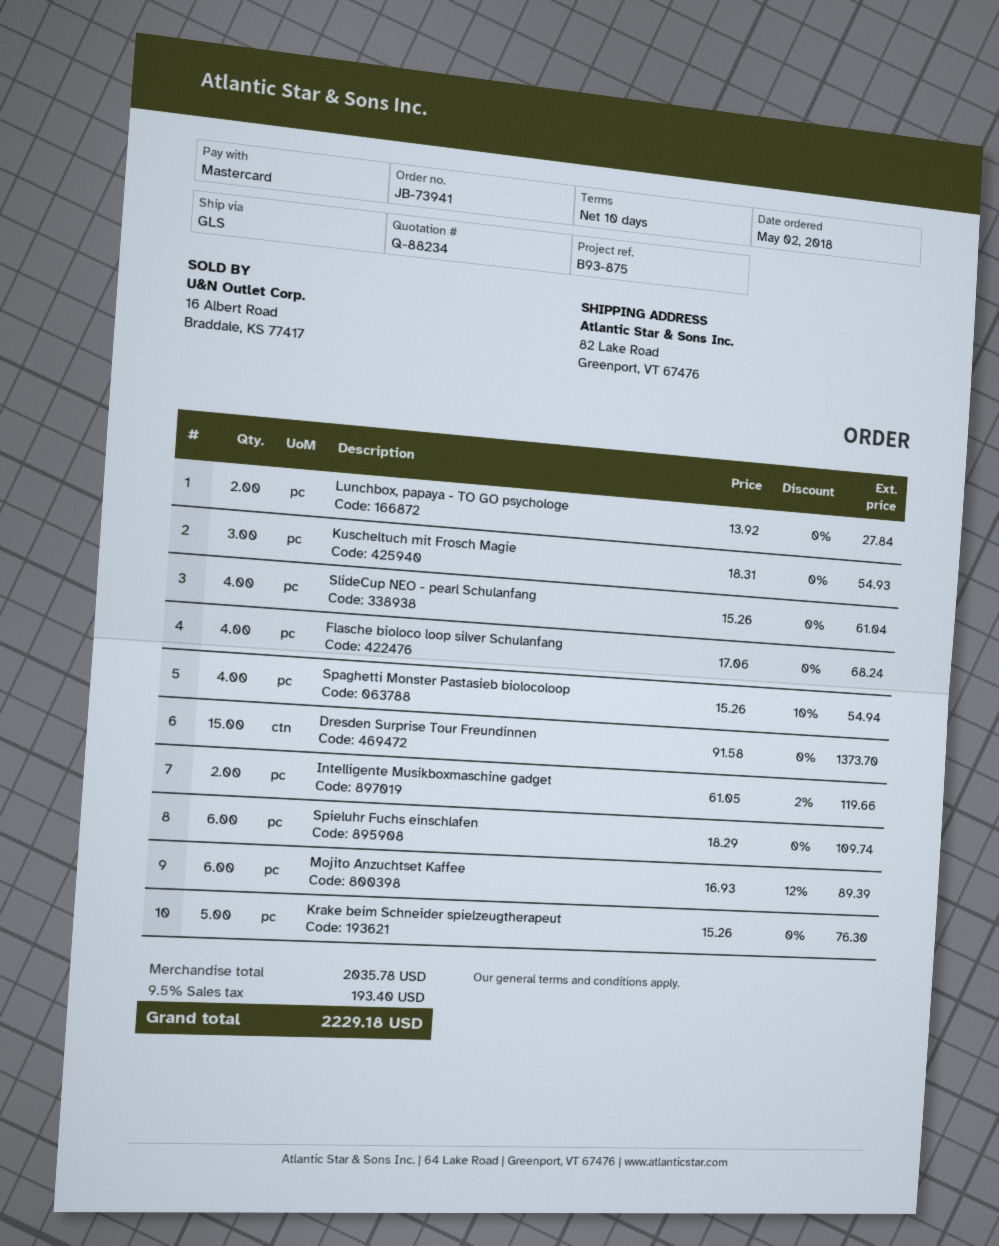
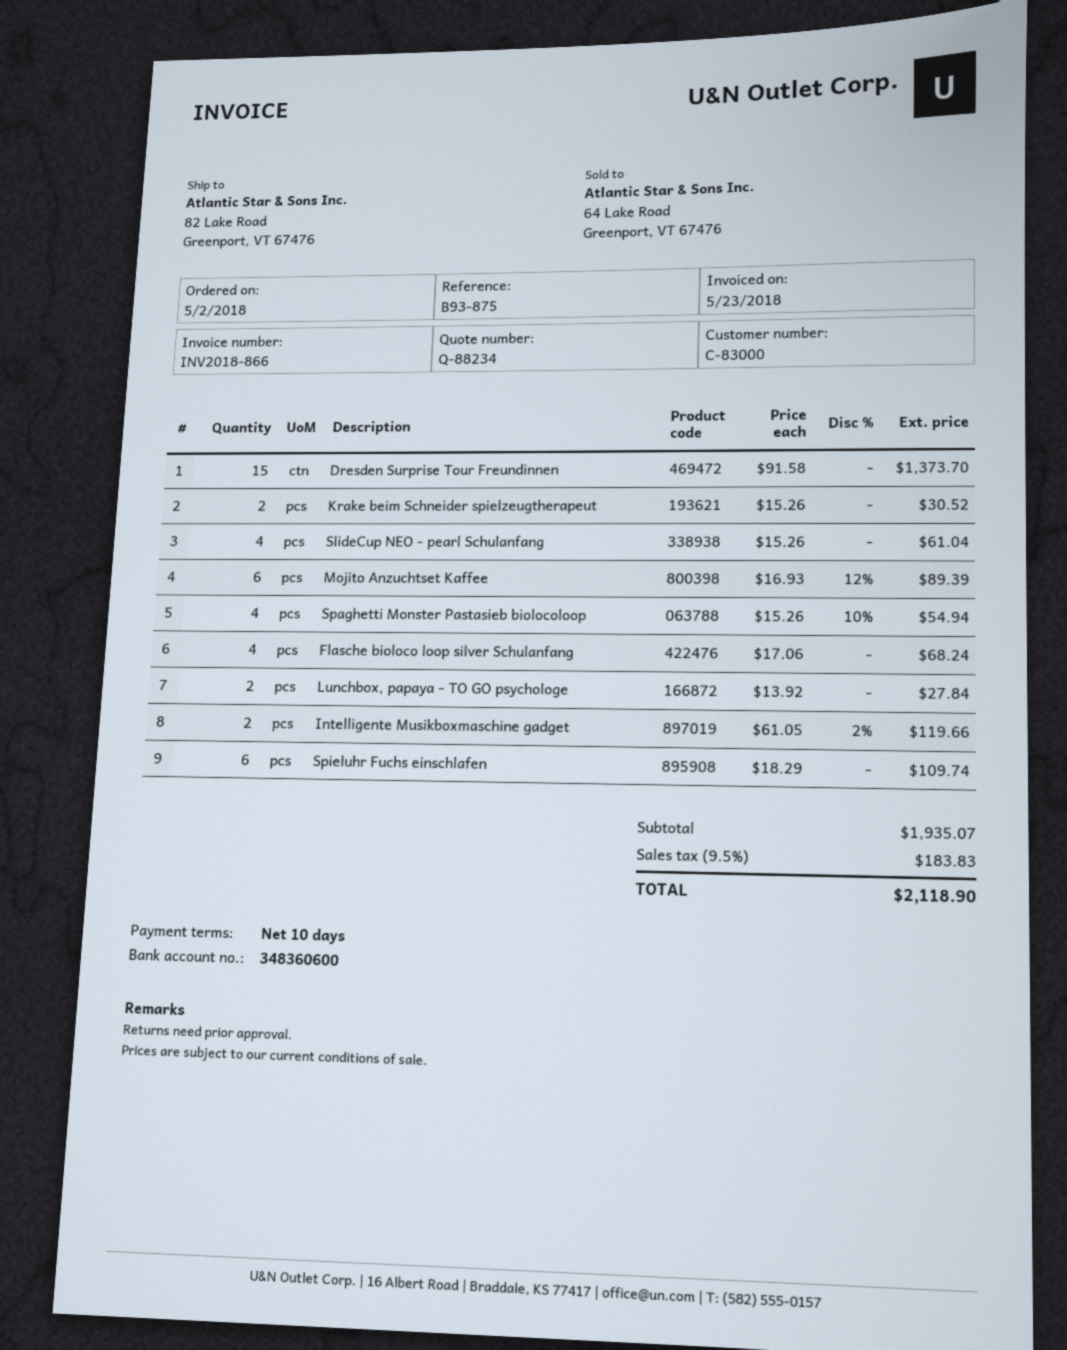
Kuscheltuch mit Frosch Magie: 3 x 18.31 = 54.93 -> none
Krake beim Schneider spielzeugtherapeut: 5 x 15.26 = 76.30 -> 2 x 15.26 = 30.52
subtotal: 2035.78 -> 1935.07
tax: 9.5% = 193.40 -> 9.5% = 183.83
total: 2229.18 -> 2118.90

